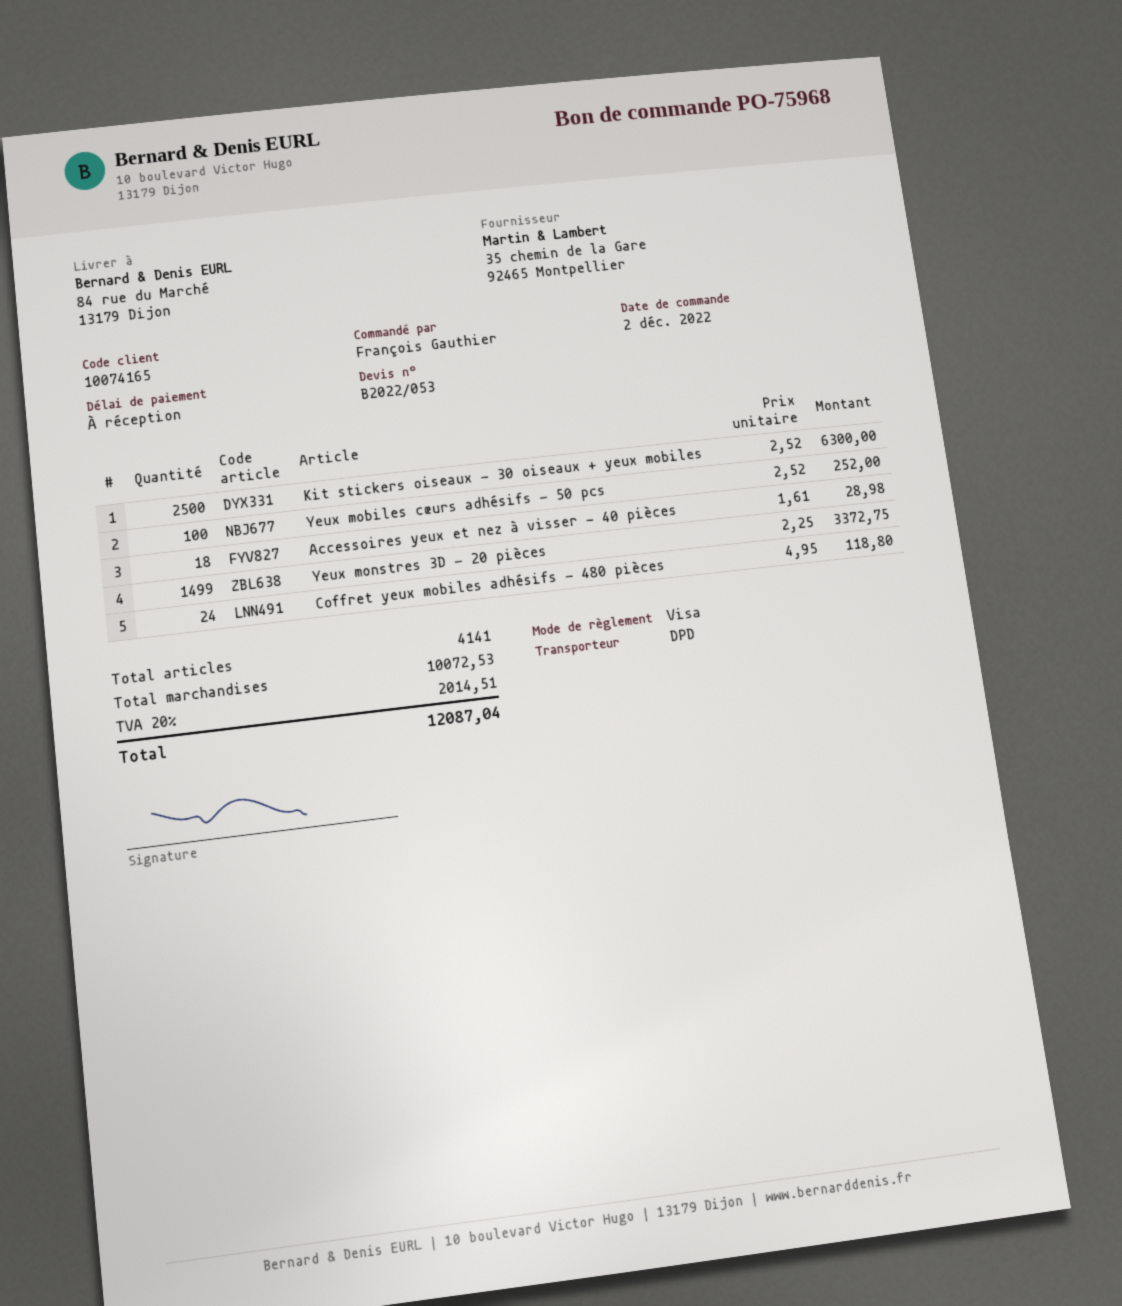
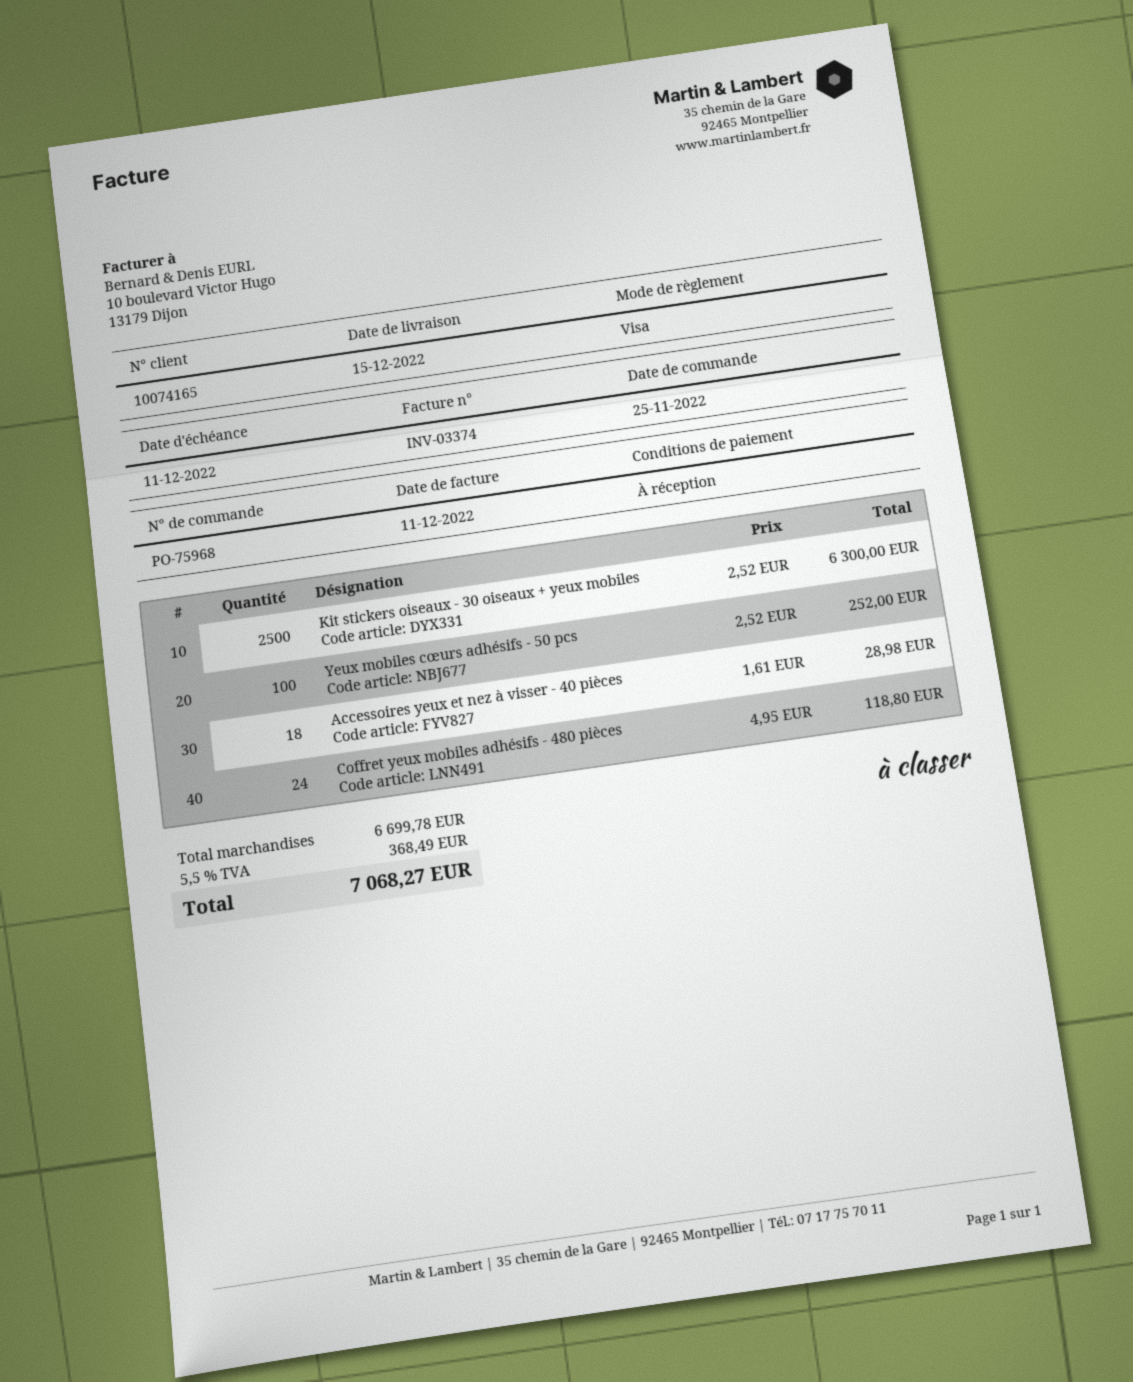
order date: 2022-12-02 -> 2022-11-25
Yeux monstres 3D - 20 pièces: 1499 x 2.25 = 3372.75 -> none
subtotal: 10072.53 -> 6699.78
tax: 20% = 2014.51 -> 5.5% = 368.49
total: 12087.04 -> 7068.27

